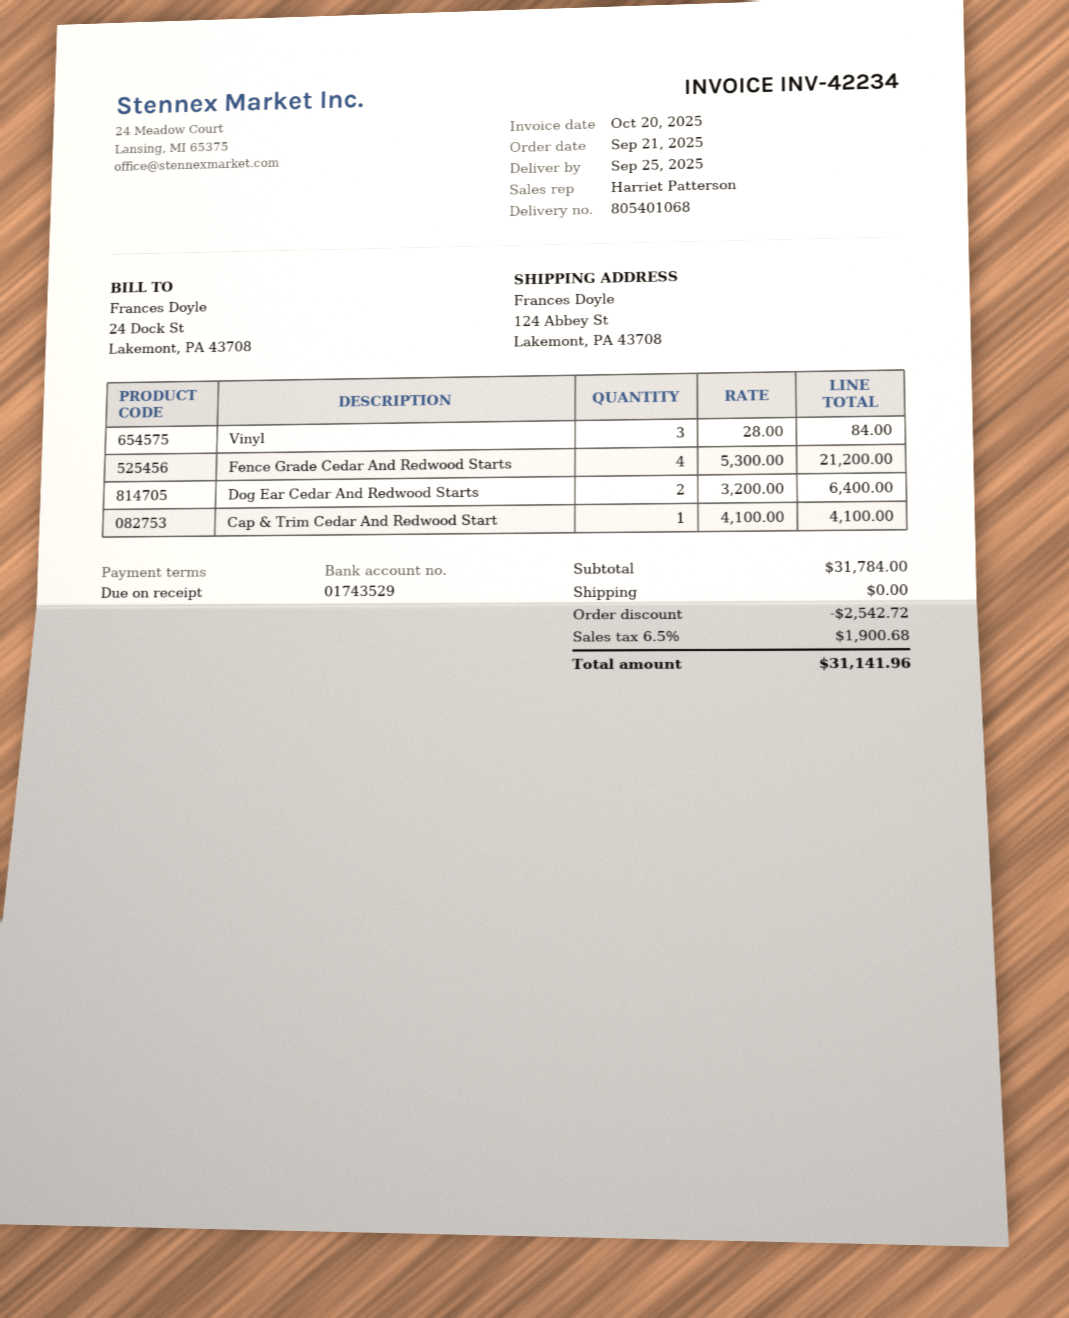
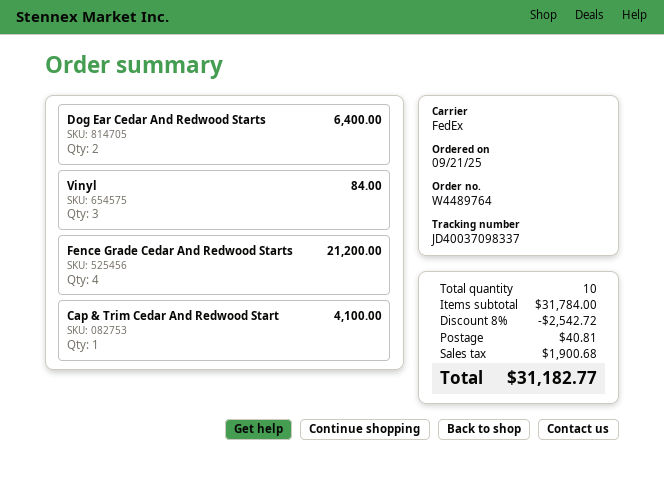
shipping: 0.00 -> 40.81
total: 31141.96 -> 31182.77

